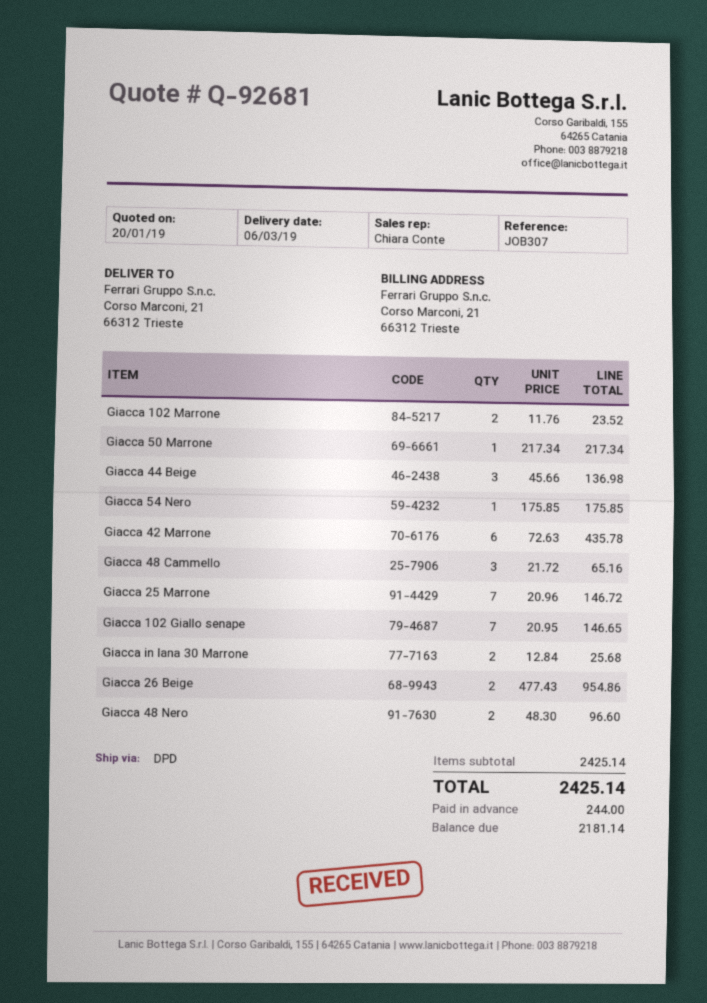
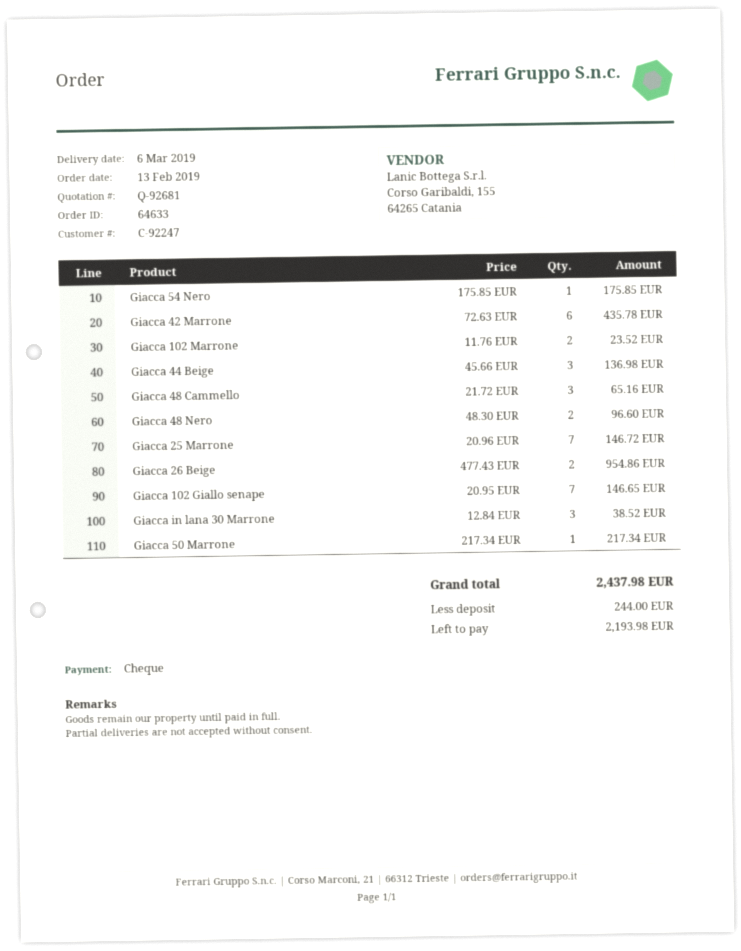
Giacca in lana 30 Marrone: 2 x 12.84 = 25.68 -> 3 x 12.84 = 38.52
total: 2425.14 -> 2437.98
balance: 2181.14 -> 2193.98

